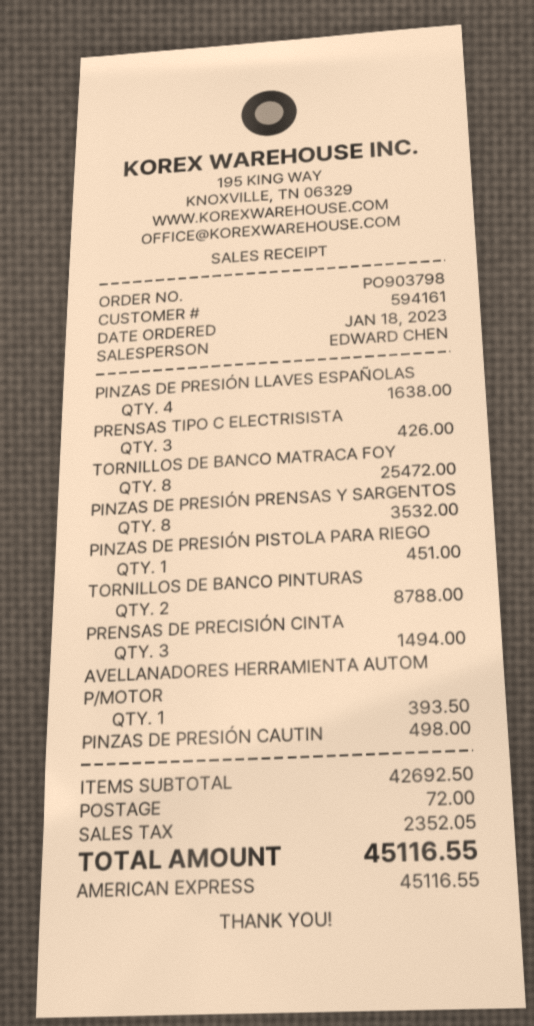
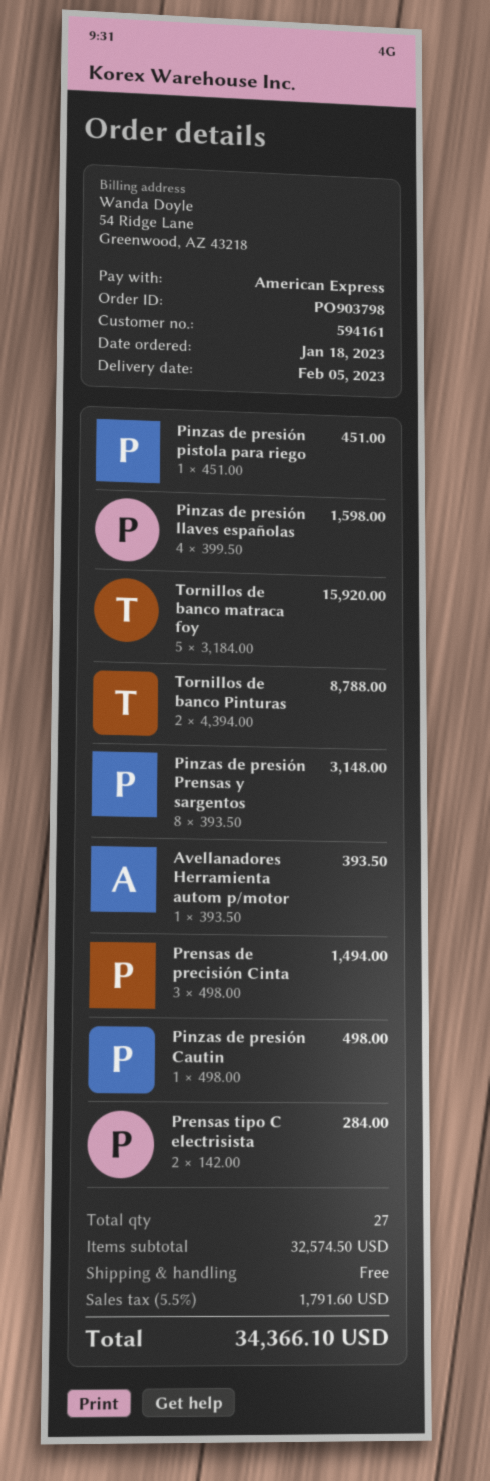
PINZAS DE PRESIÓN LLAVES ESPAÑOLAS: 4 for 1638.00 -> 4 for 1598.00
PRENSAS TIPO C ELECTRISISTA: 3 for 426.00 -> 2 for 284.00
TORNILLOS DE BANCO MATRACA FOY: 8 for 25472.00 -> 5 for 15920.00
PINZAS DE PRESIÓN PRENSAS Y SARGENTOS: 8 for 3532.00 -> 8 for 3148.00
subtotal: 42692.50 -> 32574.50
shipping: 72.00 -> 0.00
tax: 2352.05 -> 1791.60
total: 45116.55 -> 34366.10

